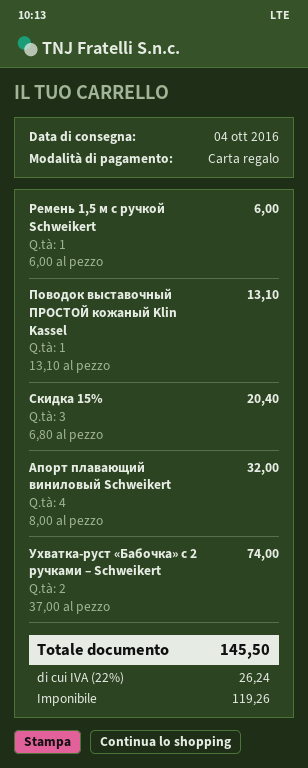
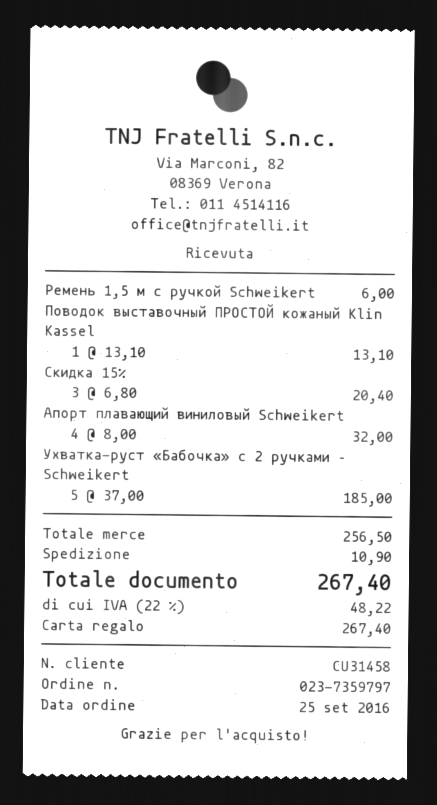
Ухватка-руст «Бабочка» с 2 ручками – Schweikert: 2 x 37.00 = 74.00 -> 5 x 37.00 = 185.00
shipping: none -> 10.90
tax: 22% = 26.24 -> 22% = 48.22
total: 145.50 -> 267.40

